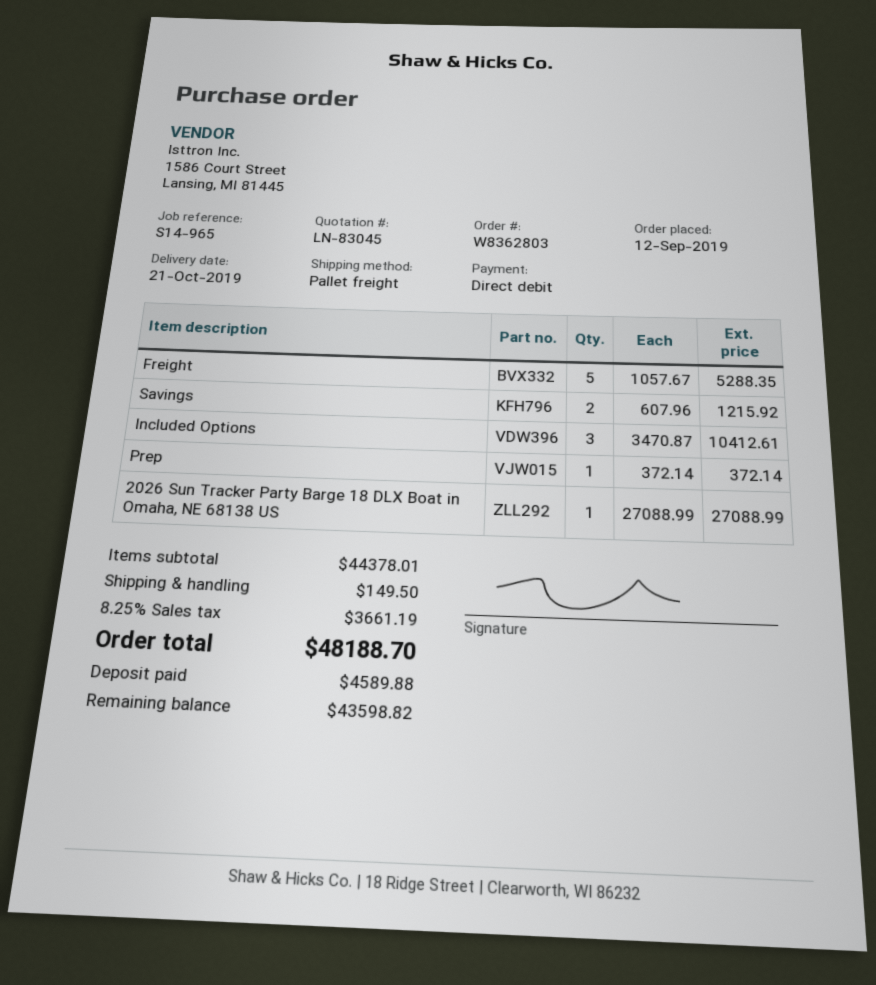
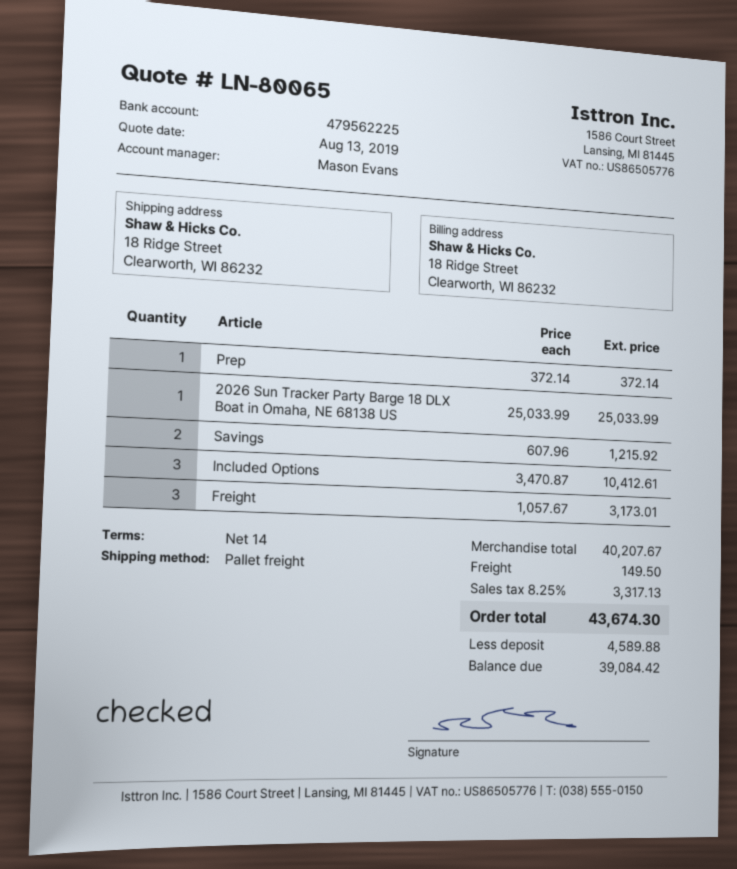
quote number: LN-83045 -> LN-80065
Freight: 5 x 1057.67 = 5288.35 -> 3 x 1057.67 = 3173.01
2026 Sun Tracker Party Barge 18 DLX Boat in Omaha, NE 68138 US: 1 x 27088.99 = 27088.99 -> 1 x 25033.99 = 25033.99
subtotal: 44378.01 -> 40207.67
tax: 8.25% = 3661.19 -> 8.25% = 3317.13
total: 48188.70 -> 43674.30
balance: 43598.82 -> 39084.42

